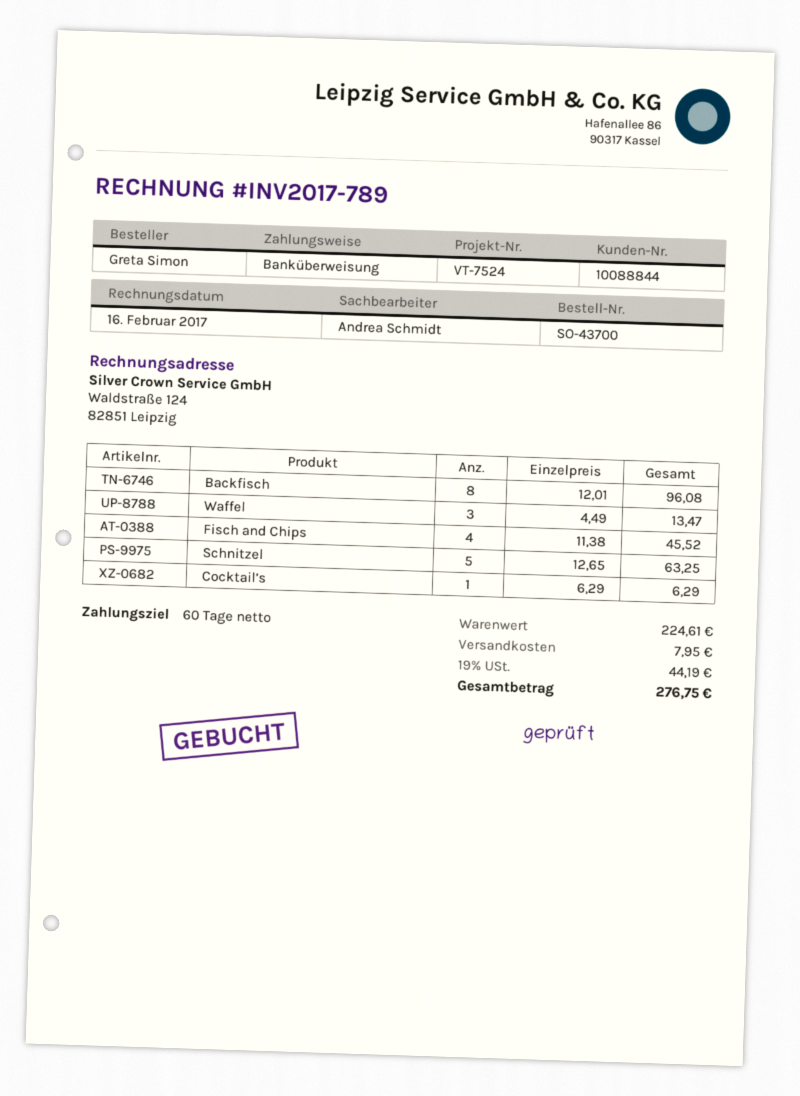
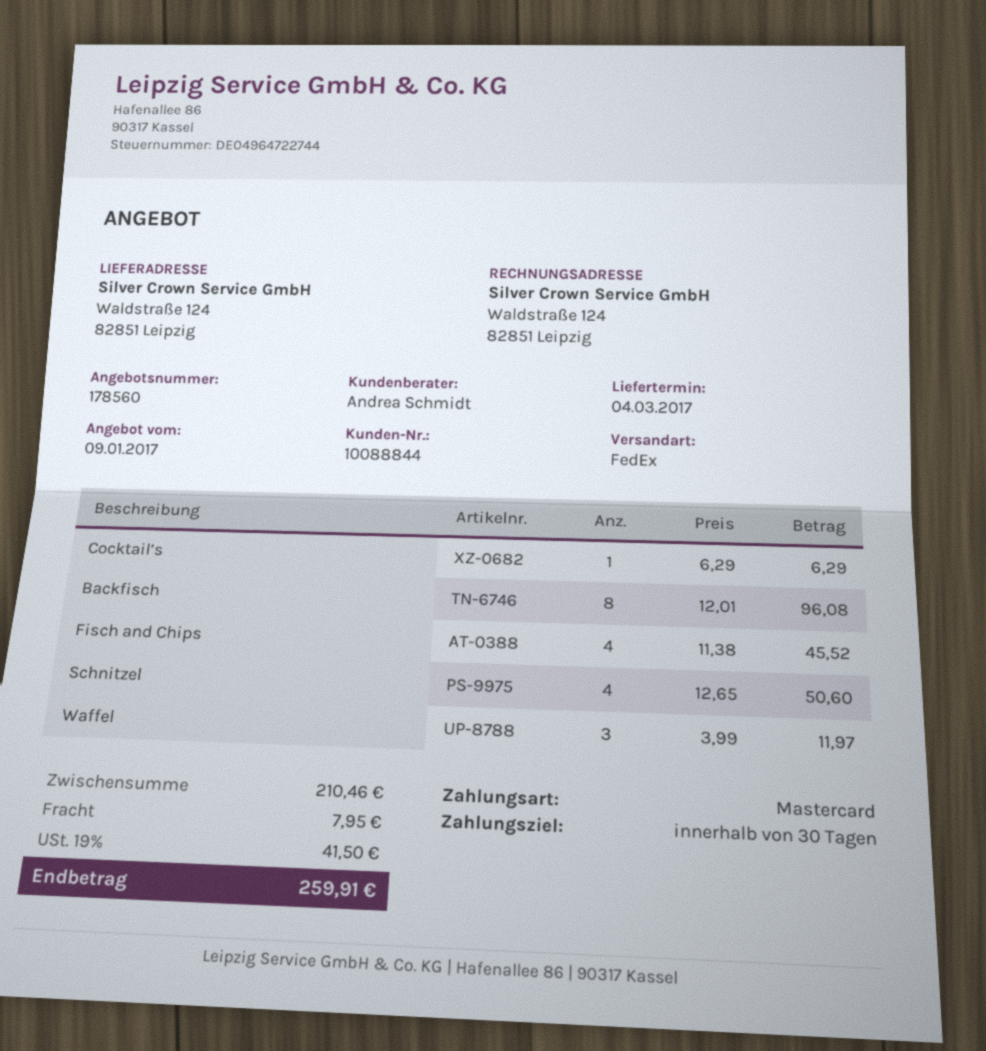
payment terms: 60 days -> 30 days
payment method: bank transfer -> Mastercard
Waffel: 3 x 4.49 = 13.47 -> 3 x 3.99 = 11.97
Schnitzel: 5 x 12.65 = 63.25 -> 4 x 12.65 = 50.60
subtotal: 224.61 -> 210.46
tax: 19% = 44.19 -> 19% = 41.50
total: 276.75 -> 259.91

